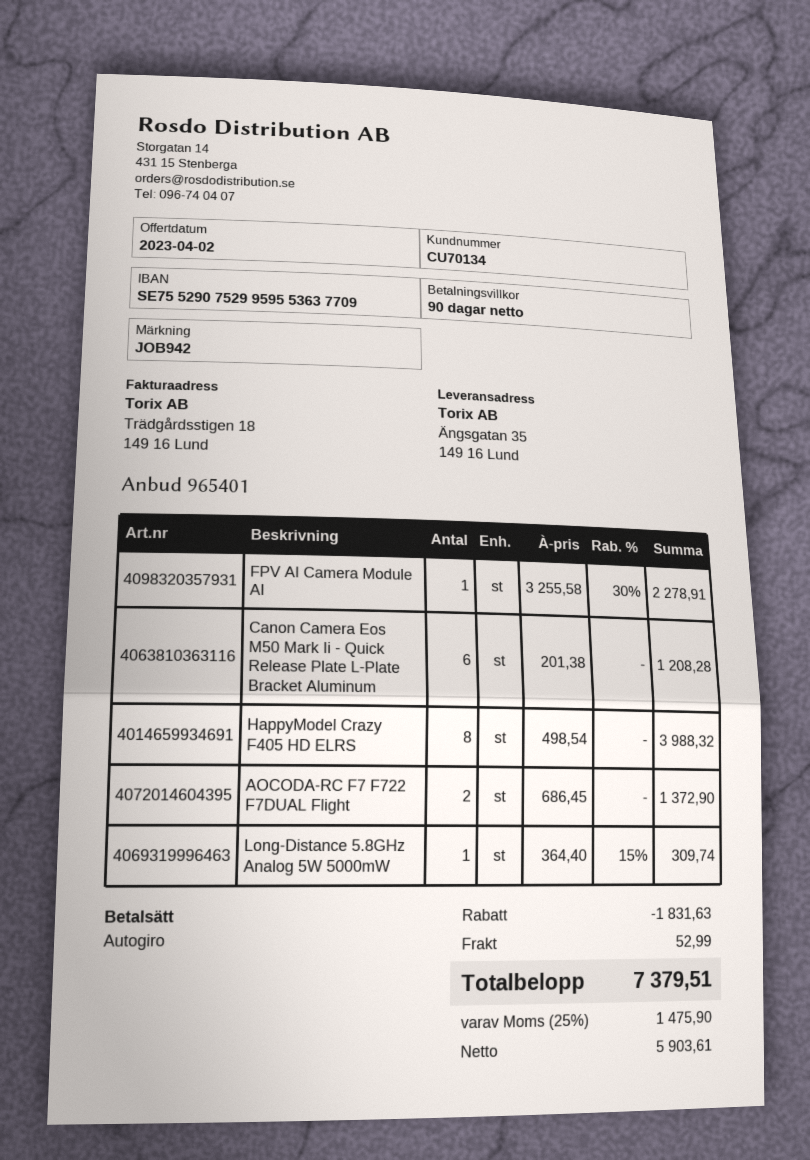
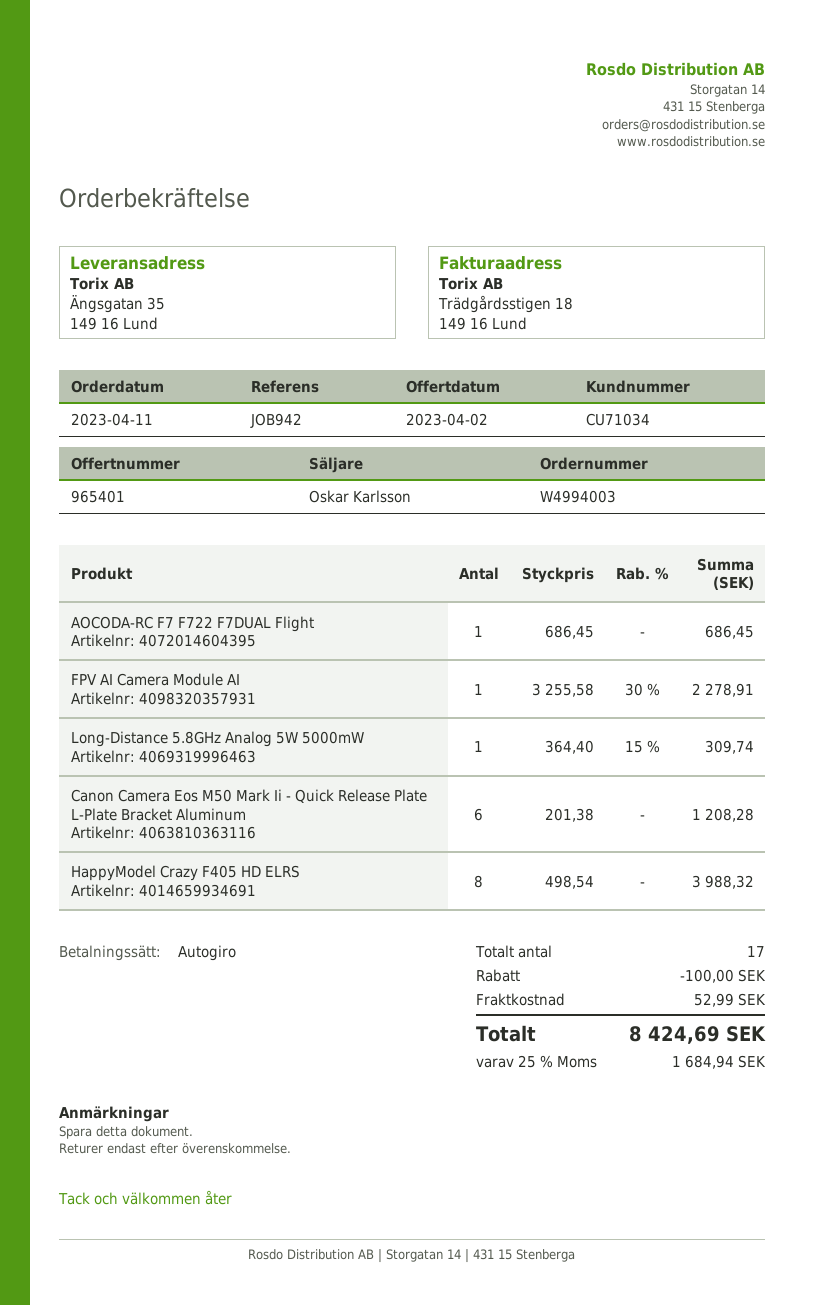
customer number: CU70134 -> CU71034
AOCODA-RC F7 F722 F7DUAL Flight: 2 x 686.45 = 1372.90 -> 1 x 686.45 = 686.45
discount: 1831.63 -> 100.00
tax: 25% = 1475.90 -> 25% = 1684.94
total: 7379.51 -> 8424.69

